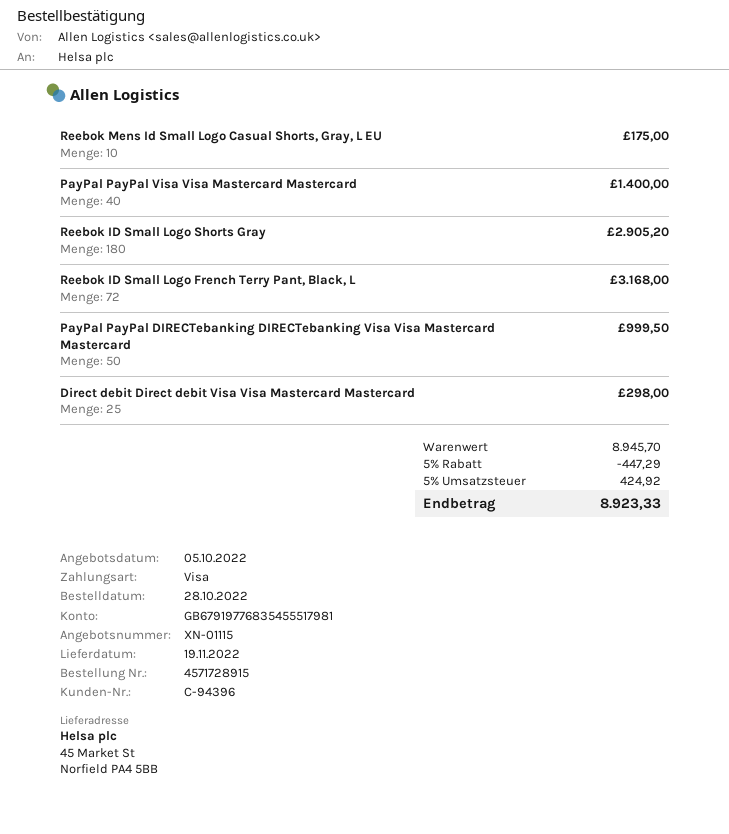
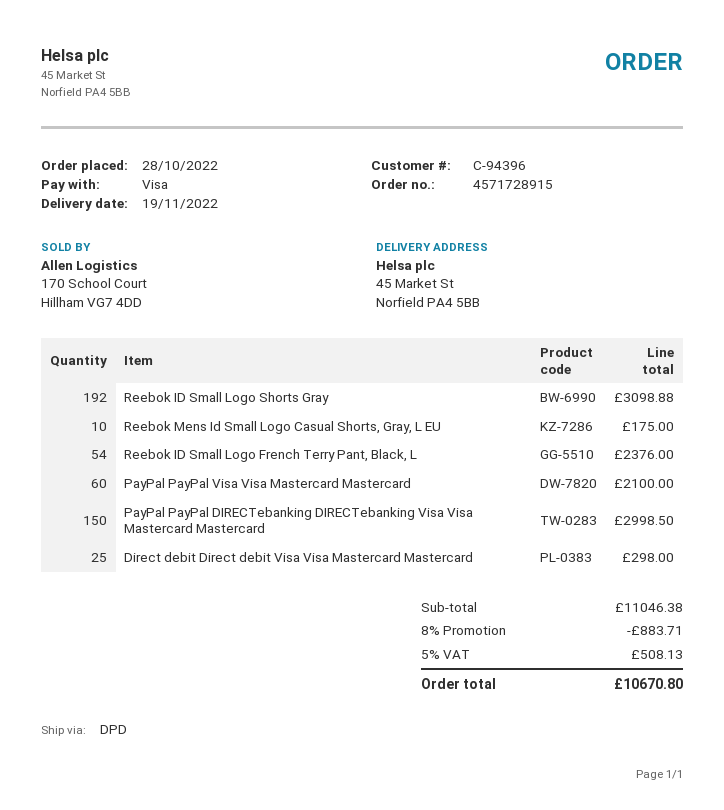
PayPal PayPal Visa Visa Mastercard Mastercard: 40 for 1400.00 -> 60 for 2100.00
Reebok ID Small Logo Shorts Gray: 180 for 2905.20 -> 192 for 3098.88
Reebok ID Small Logo French Terry Pant, Black, L: 72 for 3168.00 -> 54 for 2376.00
PayPal PayPal DIRECTebanking DIRECTebanking Visa Visa Mastercard Mastercard: 50 for 999.50 -> 150 for 2998.50
subtotal: 8945.70 -> 11046.38
discount: 5% = 447.29 -> 8% = 883.71
tax: 5% = 424.92 -> 5% = 508.13
total: 8923.33 -> 10670.80

